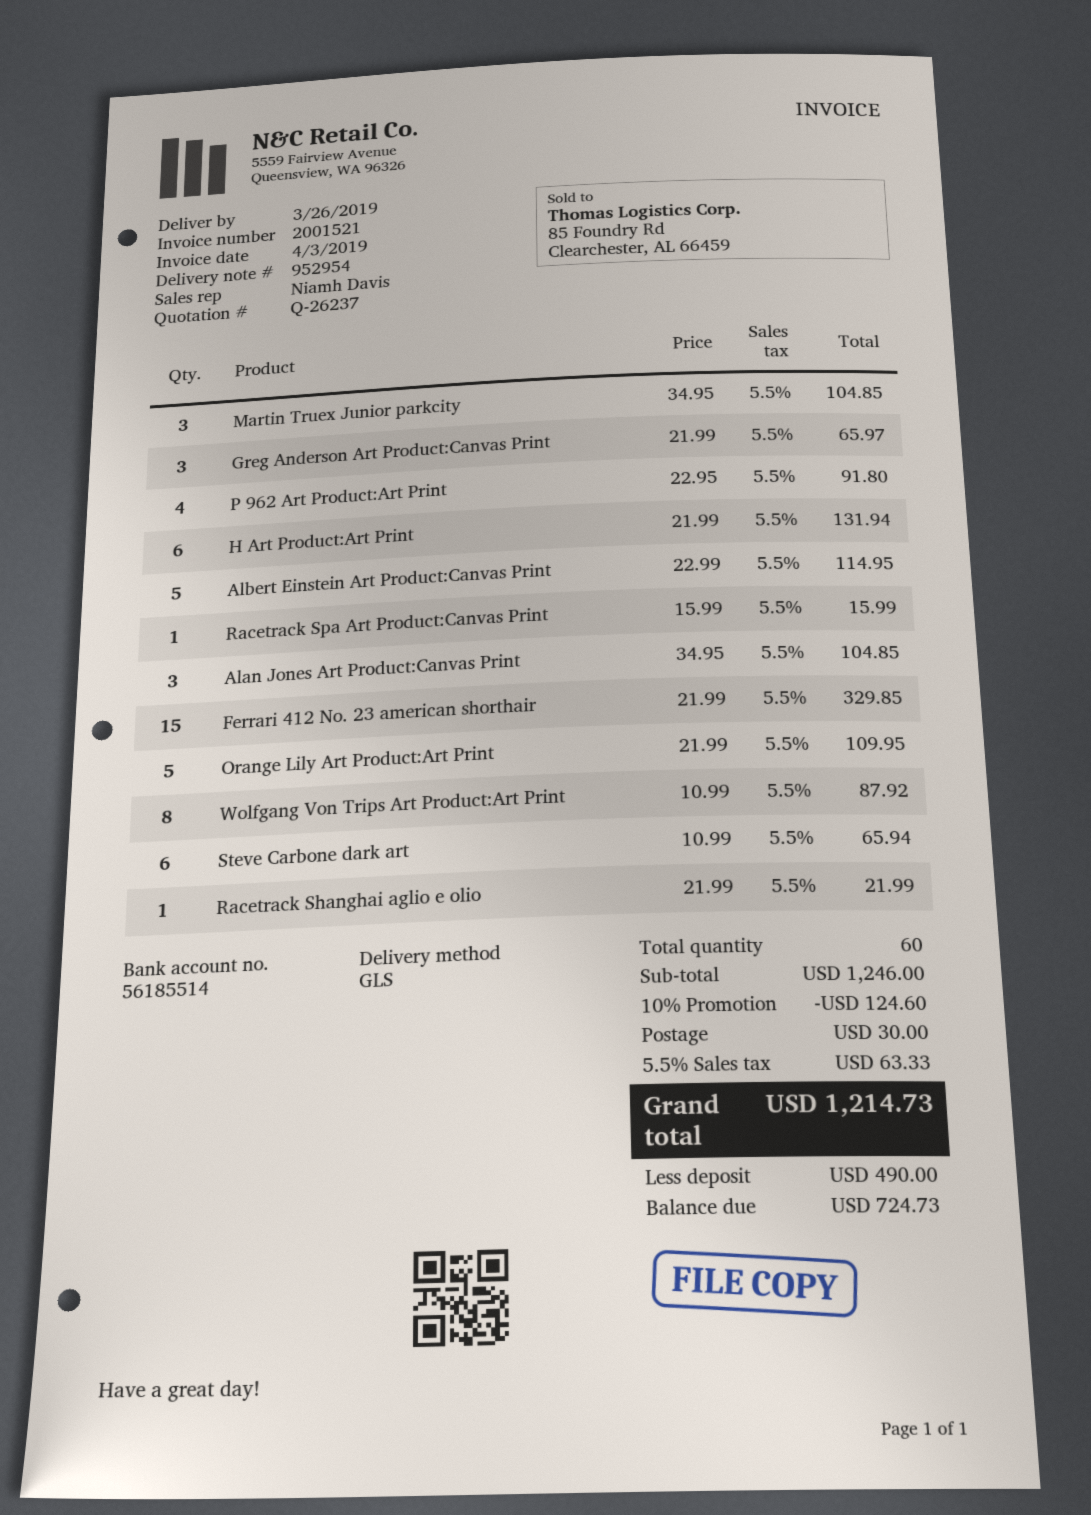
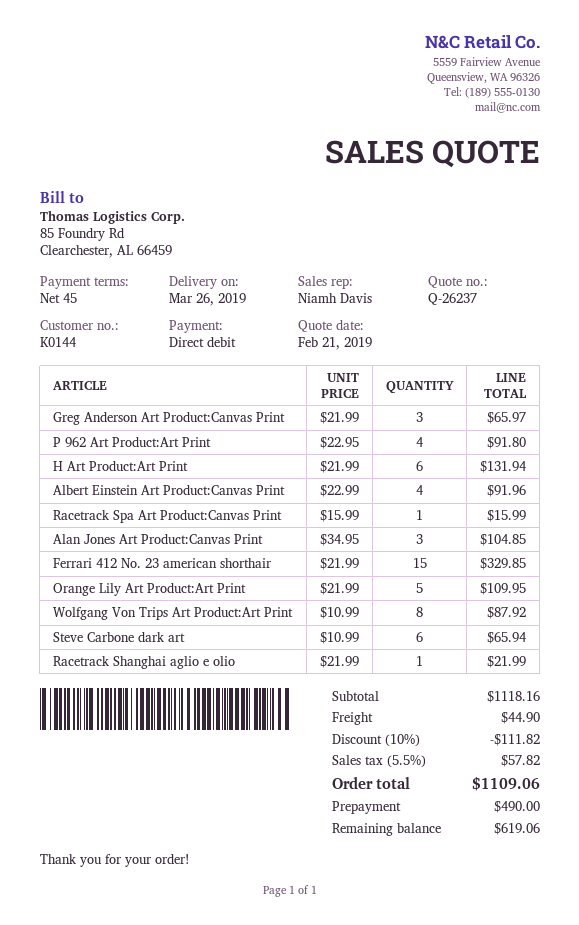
Martin Truex Junior parkcity: 3 x 34.95 = 104.85 -> none
Albert Einstein Art Product:Canvas Print: 5 x 22.99 = 114.95 -> 4 x 22.99 = 91.96
subtotal: 1246.00 -> 1118.16
discount: 10% = 124.60 -> 10% = 111.82
shipping: 30.00 -> 44.90
tax: 5.5% = 63.33 -> 5.5% = 57.82
total: 1214.73 -> 1109.06
balance: 724.73 -> 619.06

